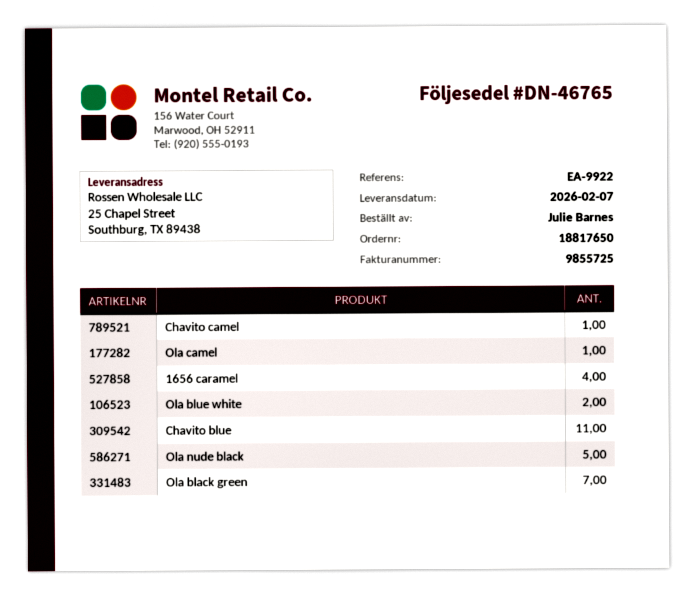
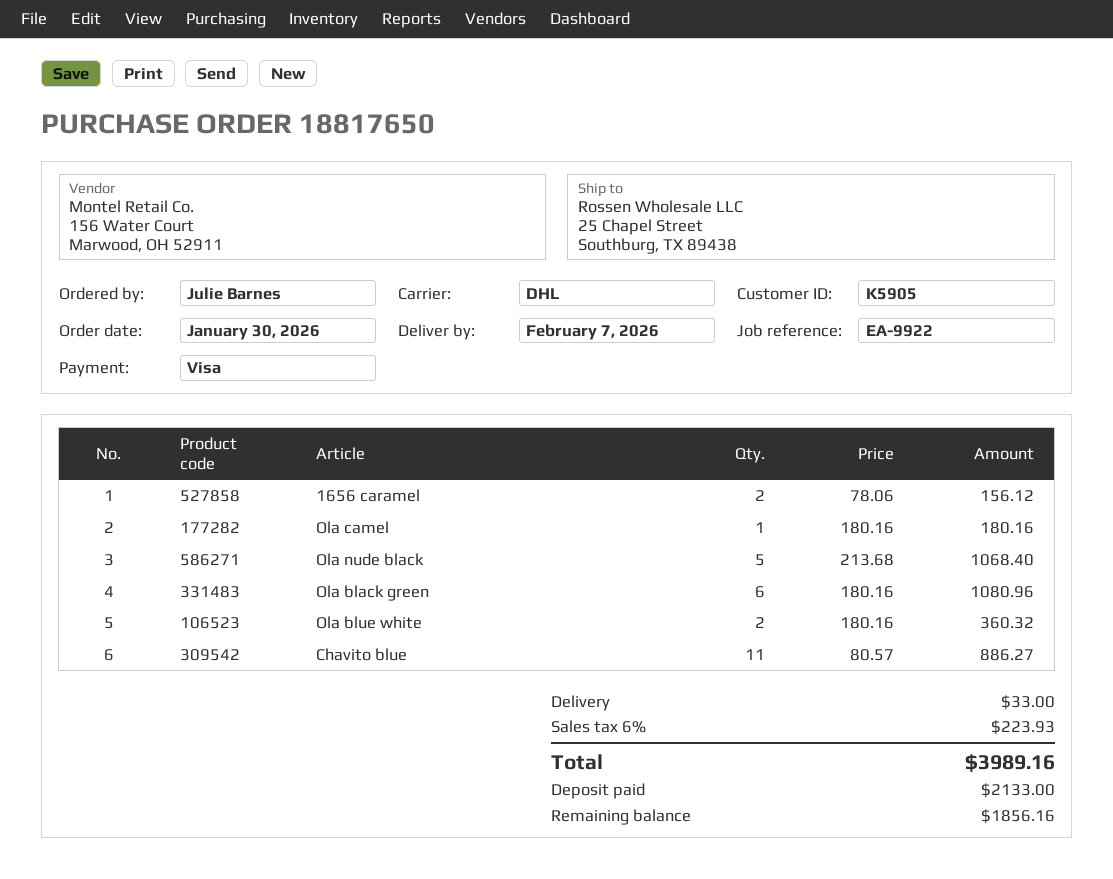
Chavito camel: 1 -> none
1656 caramel: 4 -> 2
Ola black green: 7 -> 6

